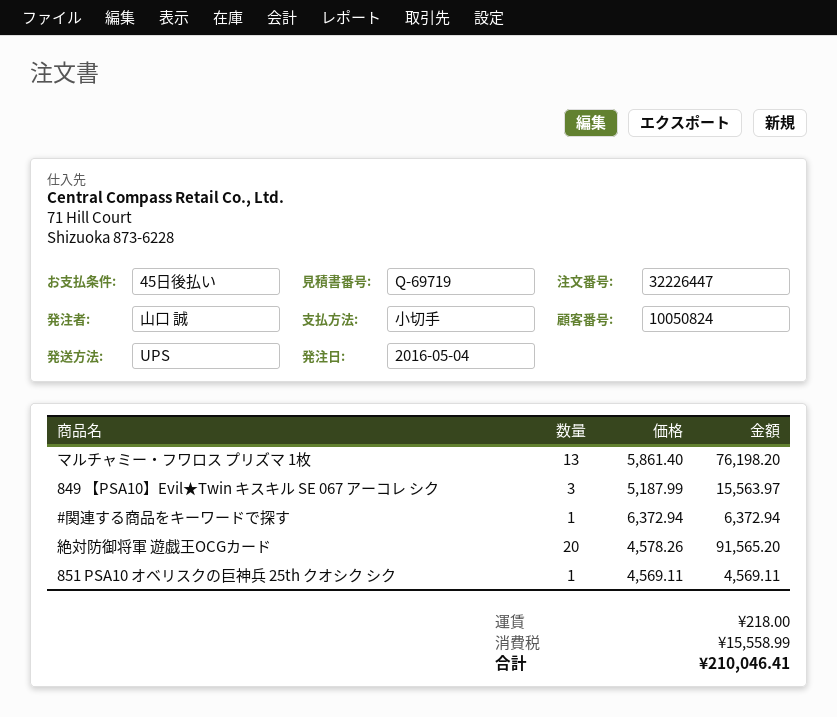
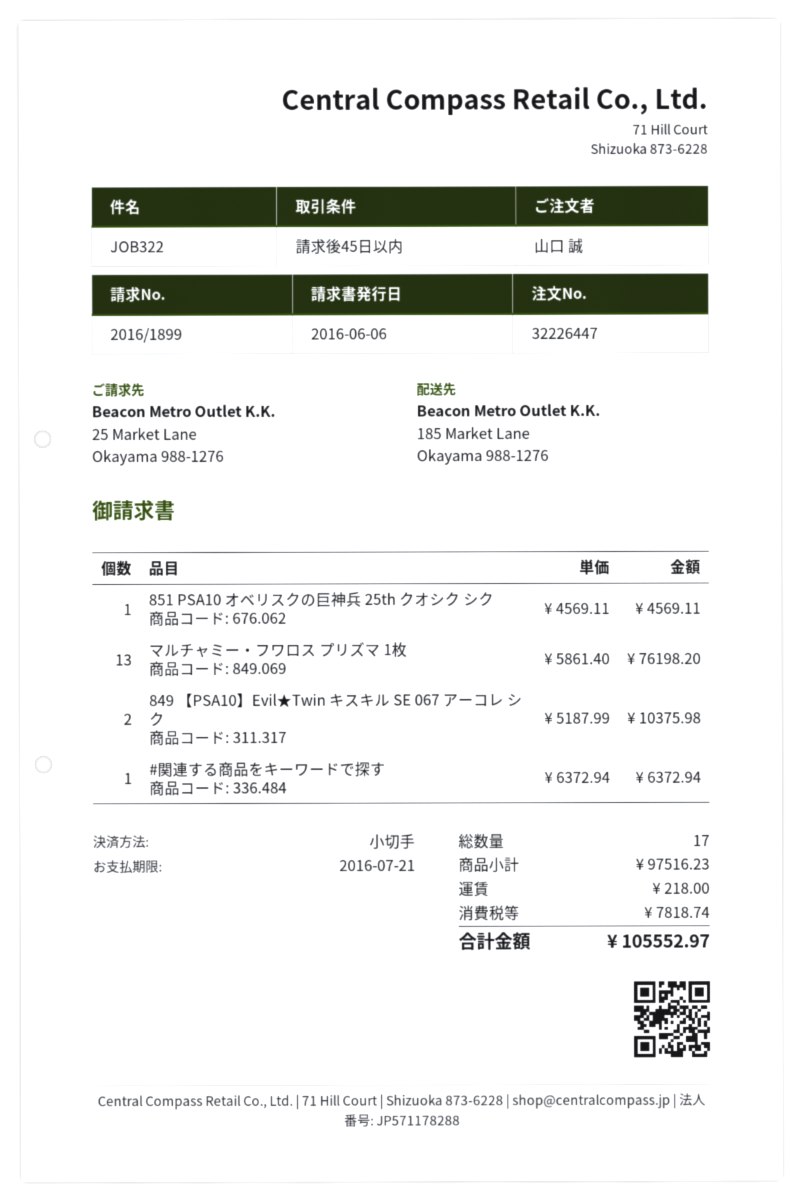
849 【PSA10】Evil★Twin キスキル SE 067 アーコレ シク: 3 x 5187.99 = 15563.97 -> 2 x 5187.99 = 10375.98
絶対防御将軍 遊戯王OCGカード: 20 x 4578.26 = 91565.20 -> none
tax: 15558.99 -> 7818.74
total: 210046.41 -> 105552.97

